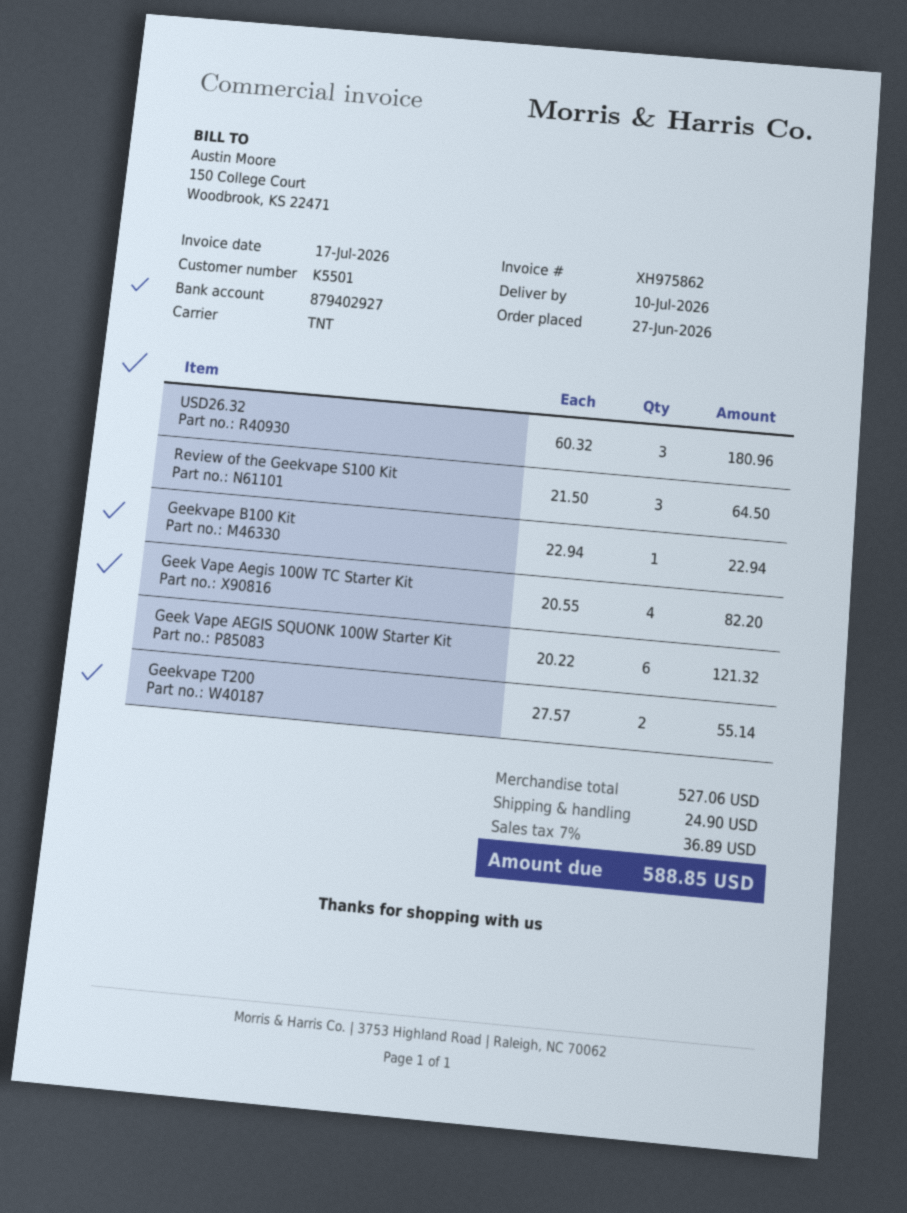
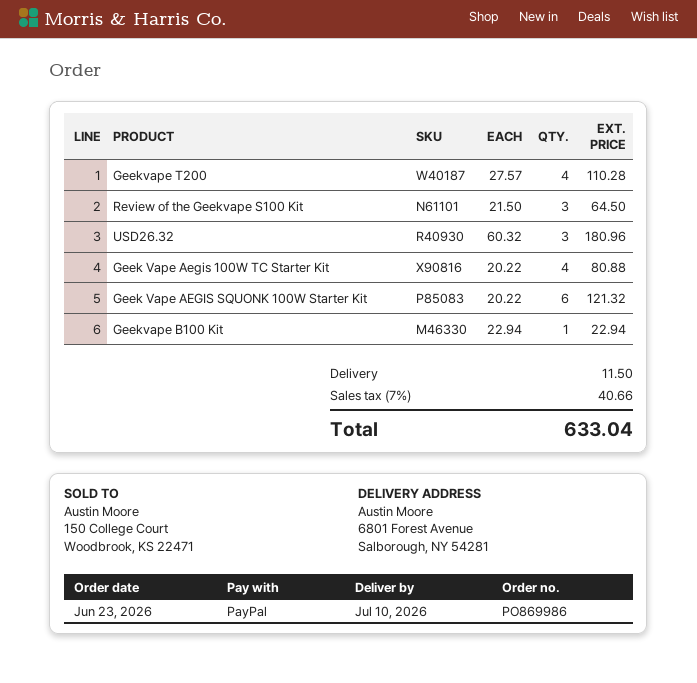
order date: 2026-06-27 -> 2026-06-23
Geek Vape Aegis 100W TC Starter Kit: 4 x 20.55 = 82.20 -> 4 x 20.22 = 80.88
Geekvape T200: 2 x 27.57 = 55.14 -> 4 x 27.57 = 110.28
shipping: 24.90 -> 11.50
tax: 7% = 36.89 -> 7% = 40.66
total: 588.85 -> 633.04

